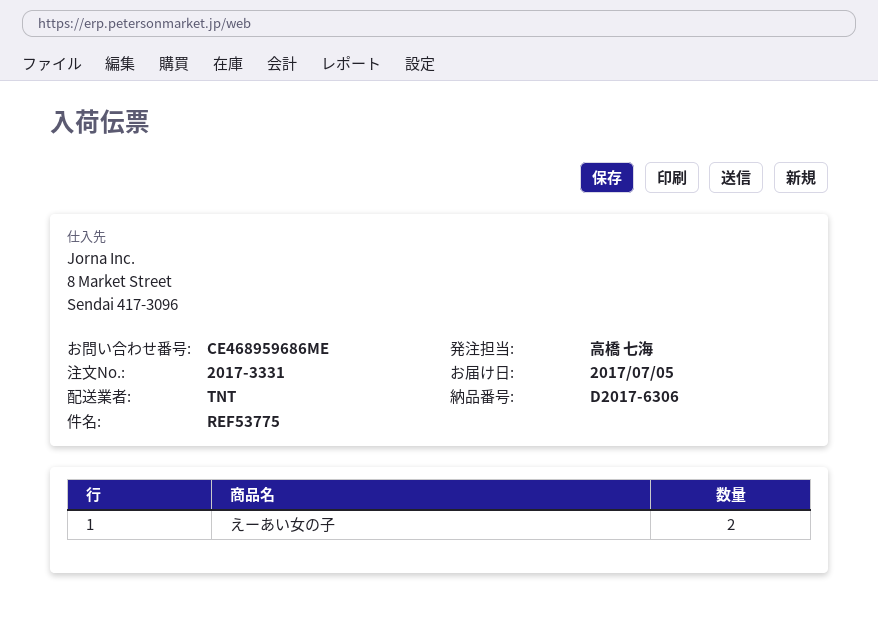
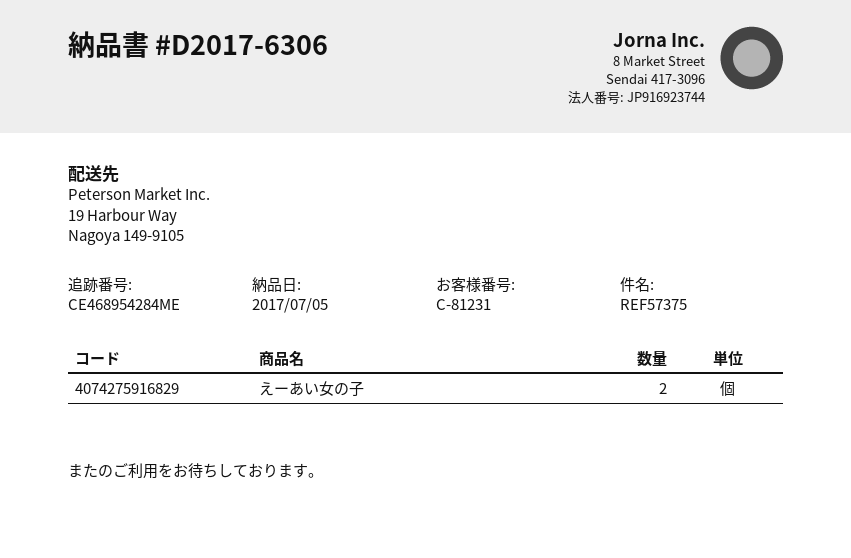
reference: REF53775 -> REF57375
tracking number: CE468959686ME -> CE468954284ME

